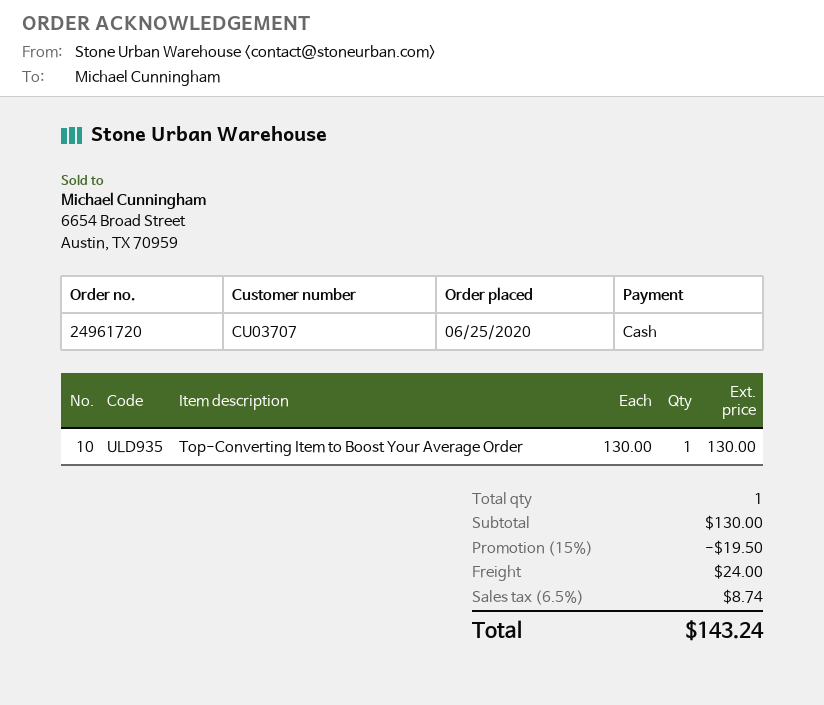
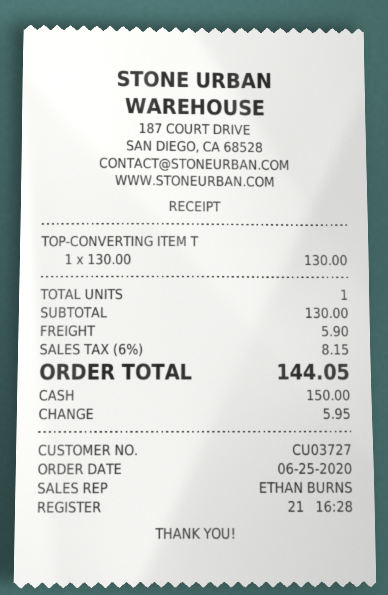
customer number: CU03707 -> CU03727
discount: 15% = 19.50 -> none
shipping: 24.00 -> 5.90
tax: 6.5% = 8.74 -> 6% = 8.15
total: 143.24 -> 144.05

